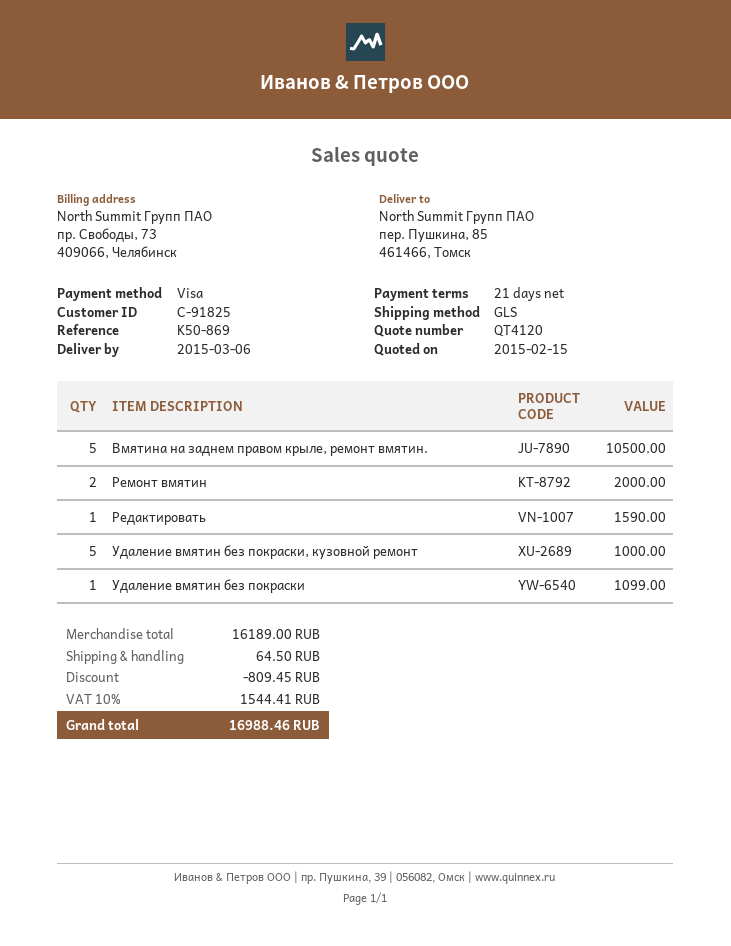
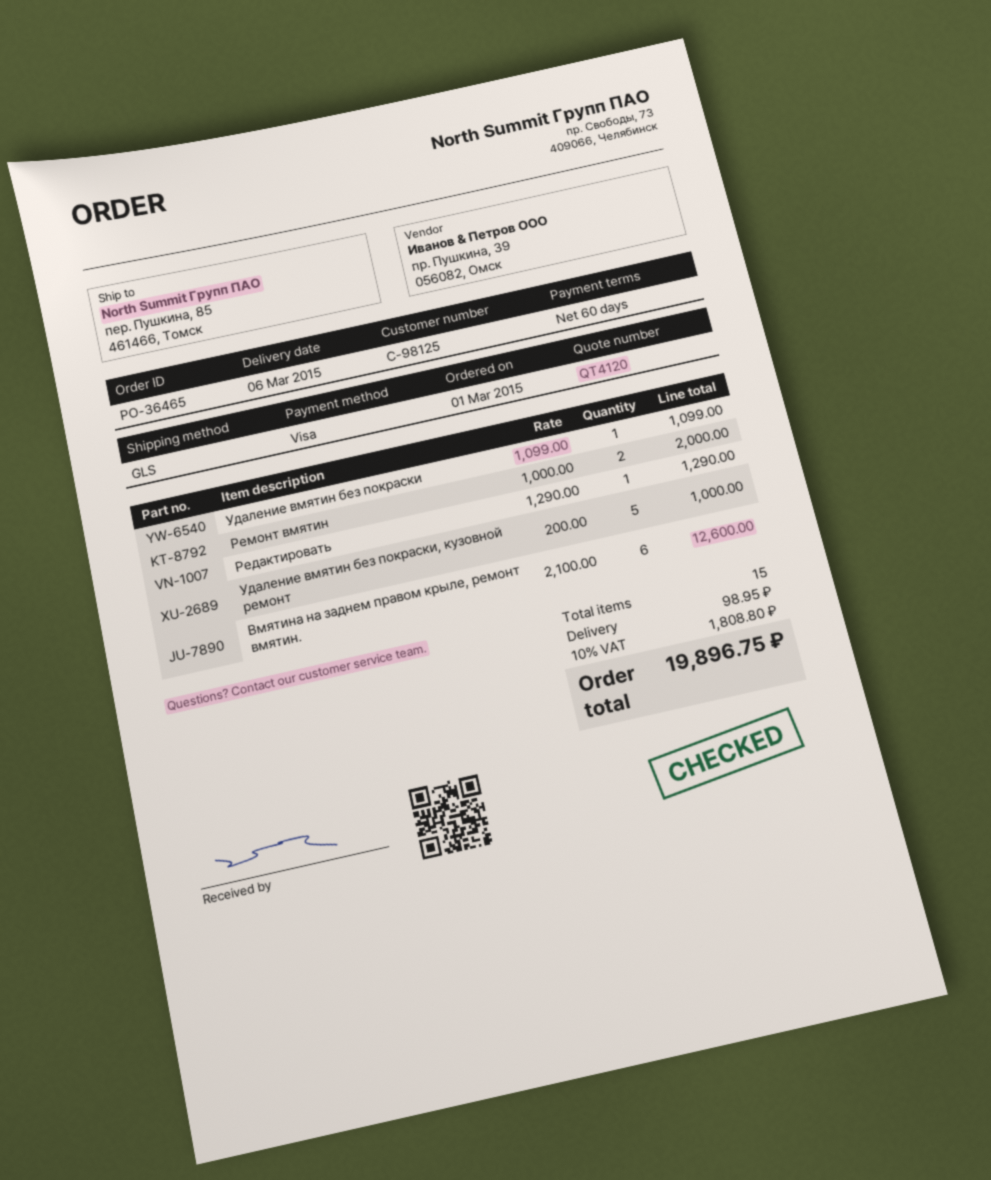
payment terms: 21 days -> 60 days
customer number: C-91825 -> C-98125
Вмятина на заднем правом крыле, ремонт вмятин.: 5 for 10500.00 -> 6 for 12600.00
Редактировать: 1 for 1590.00 -> 1 for 1290.00
discount: 809.45 -> none
shipping: 64.50 -> 98.95
tax: 10% = 1544.41 -> 10% = 1808.80
total: 16988.46 -> 19896.75

